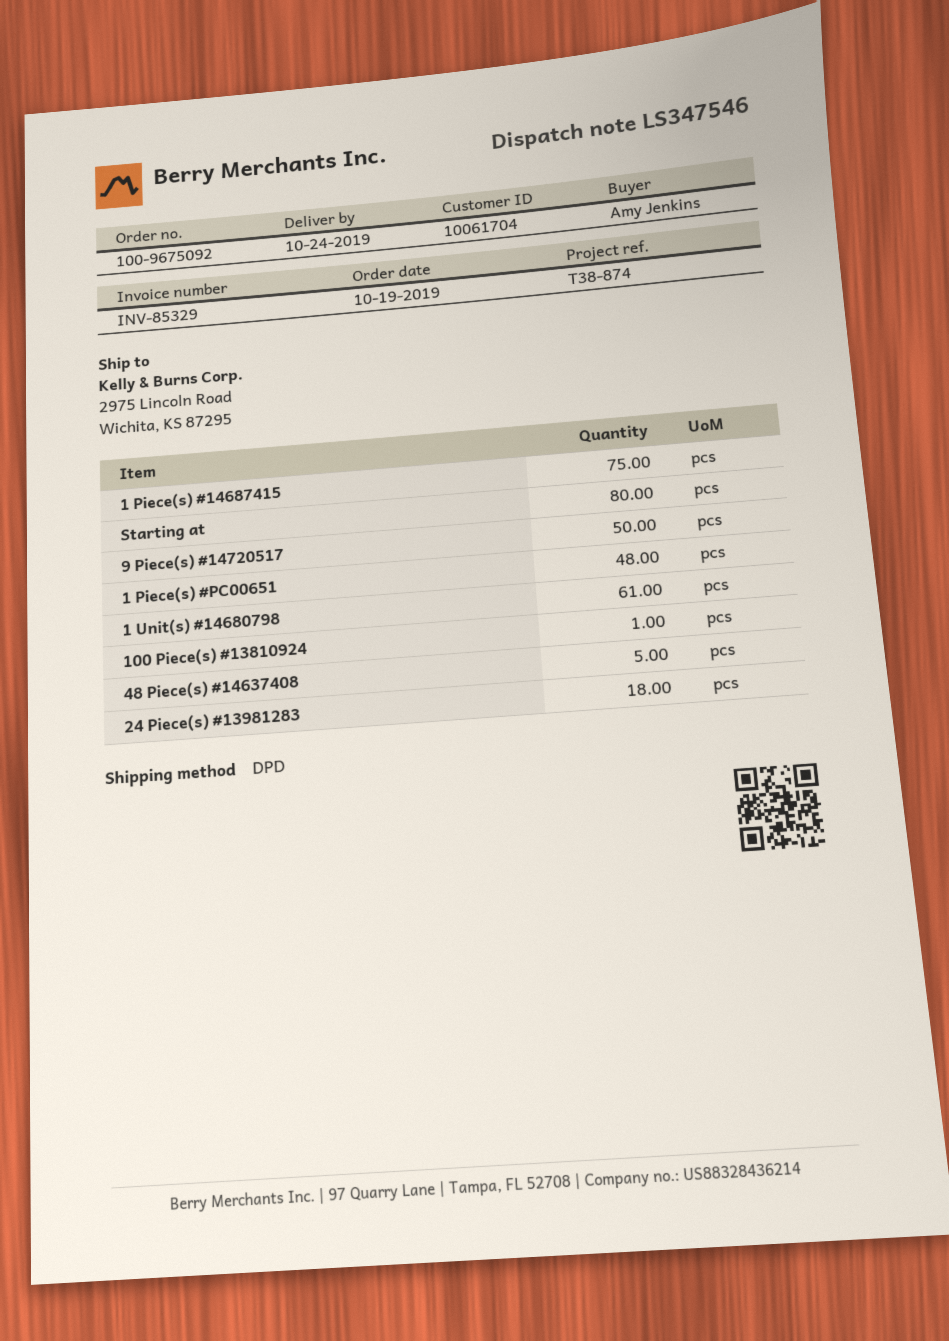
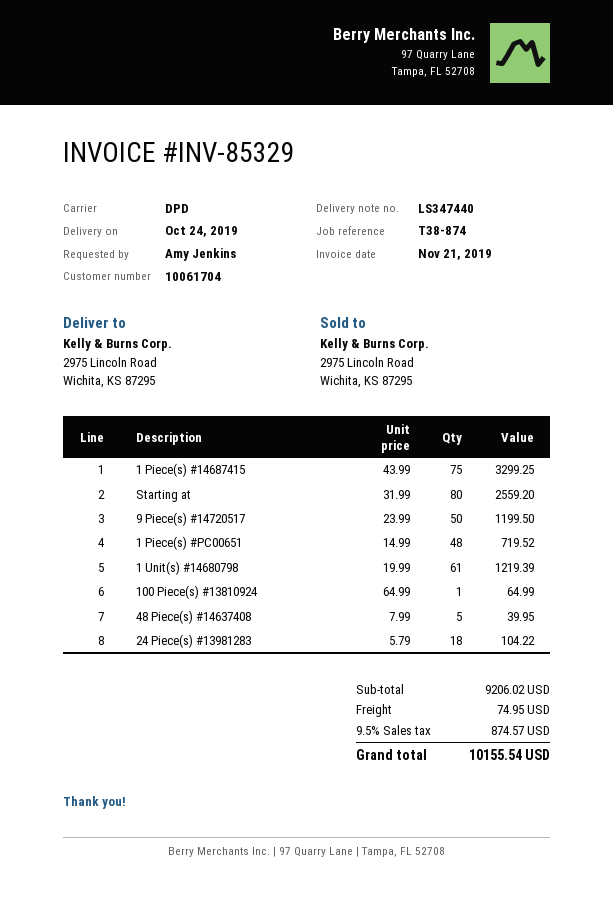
delivery note number: LS347546 -> LS347440

